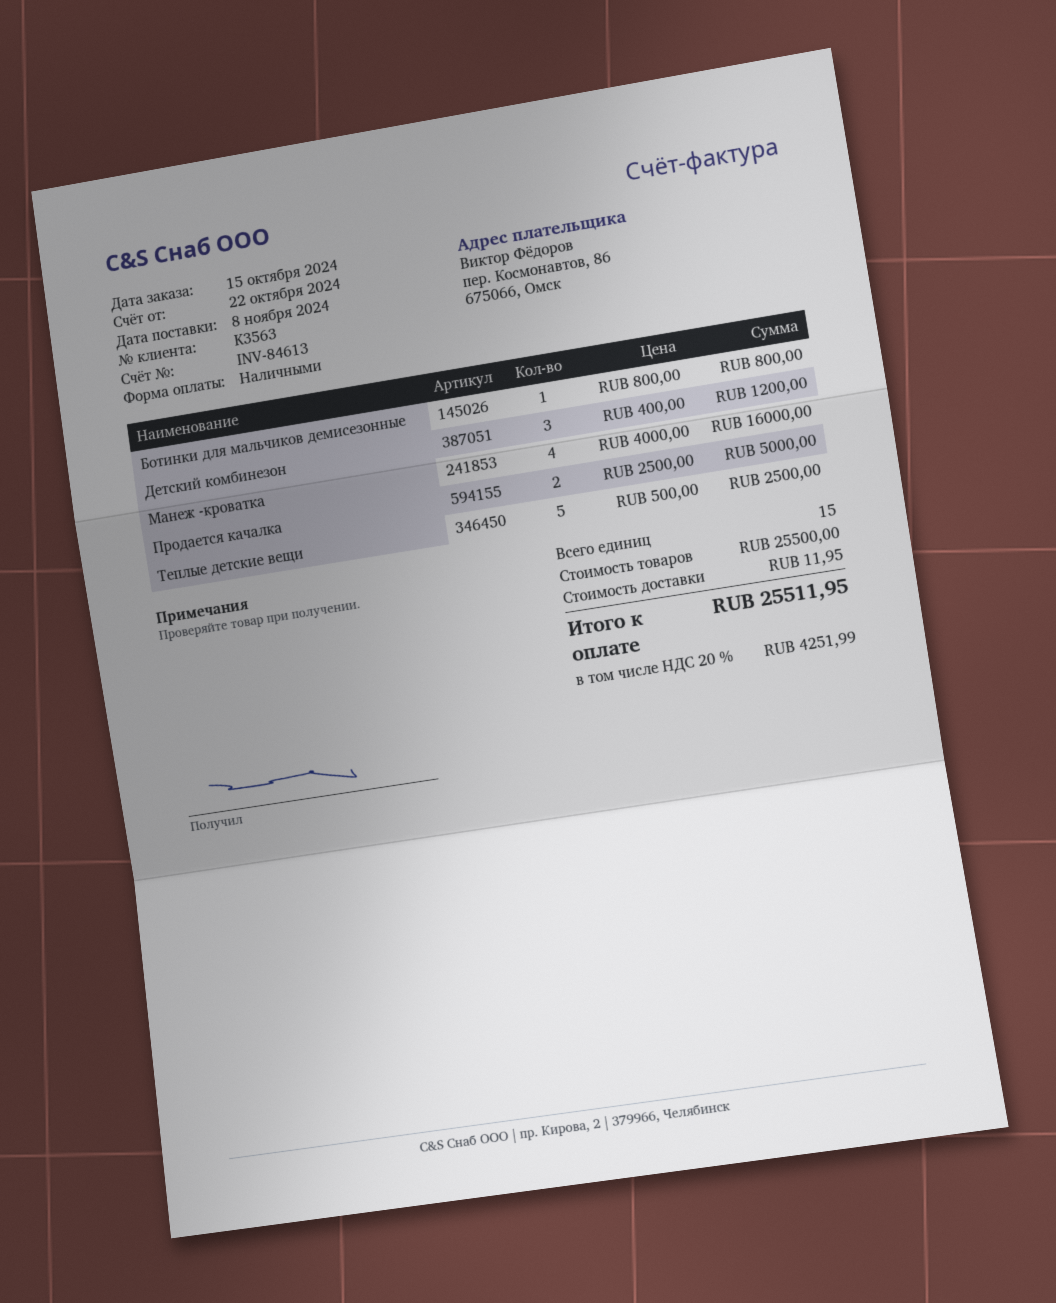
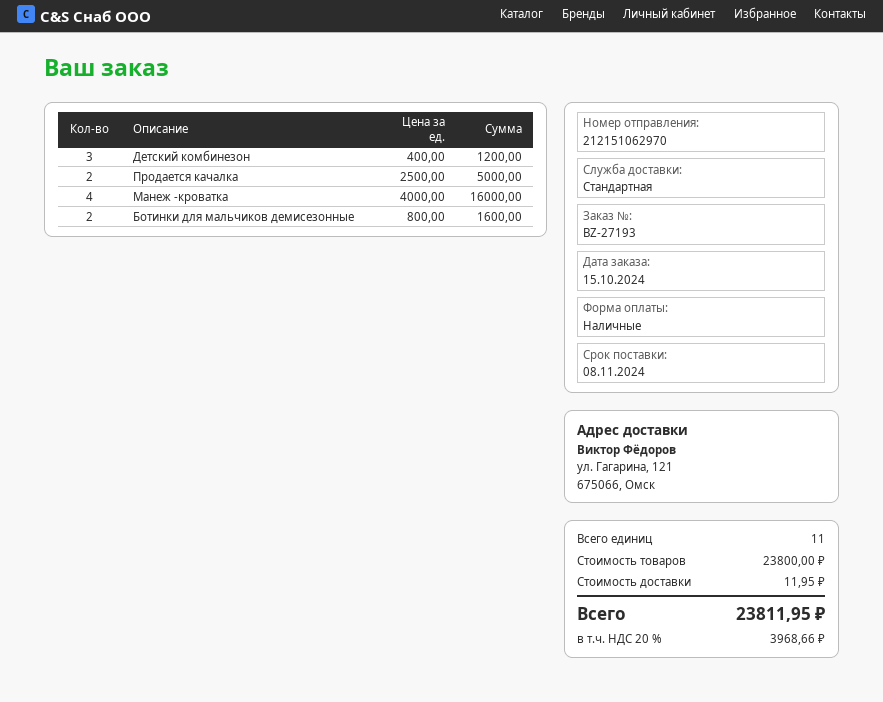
Ботинки для мальчиков демисезонные: 1 x 800.00 = 800.00 -> 2 x 800.00 = 1600.00
Теплые детские вещи: 5 x 500.00 = 2500.00 -> none
total quantity: 15 -> 11
subtotal: 25500.00 -> 23800.00
tax: 20% = 4251.99 -> 20% = 3968.66
total: 25511.95 -> 23811.95

